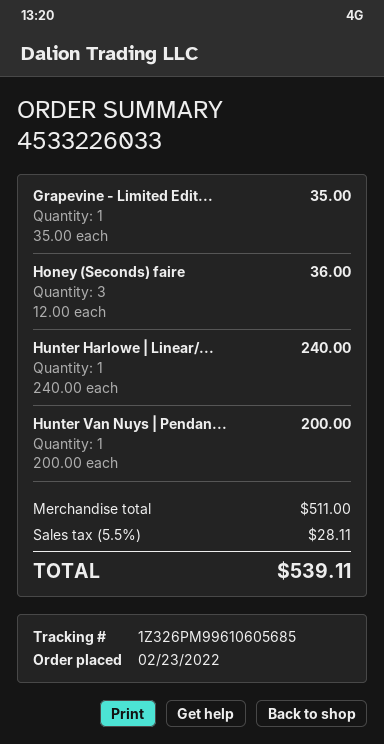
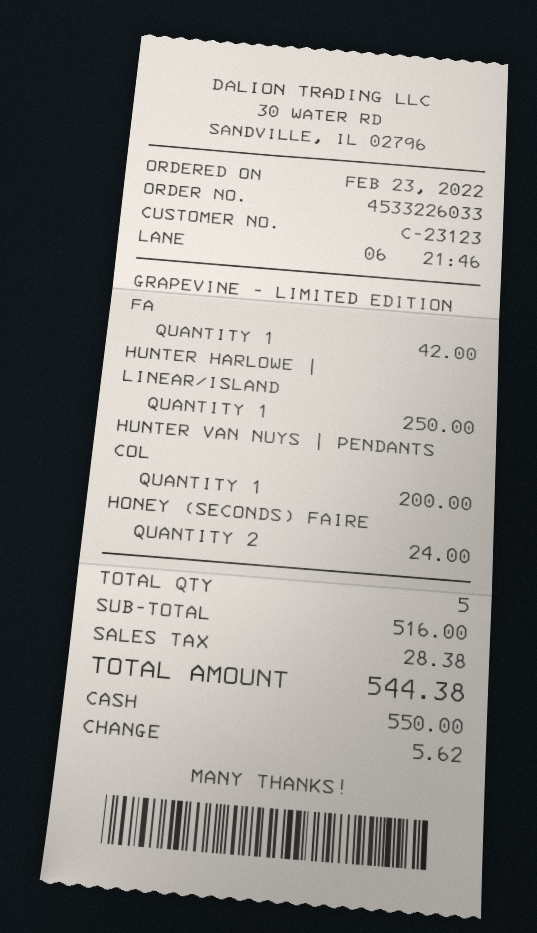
Grapevine - Limited Edit...: 1 for 35.00 -> 1 for 42.00
Honey (Seconds) faire: 3 for 36.00 -> 2 for 24.00
Hunter Harlowe | Linear/...: 1 for 240.00 -> 1 for 250.00
subtotal: 511.00 -> 516.00
tax: 28.11 -> 28.38
total: 539.11 -> 544.38

